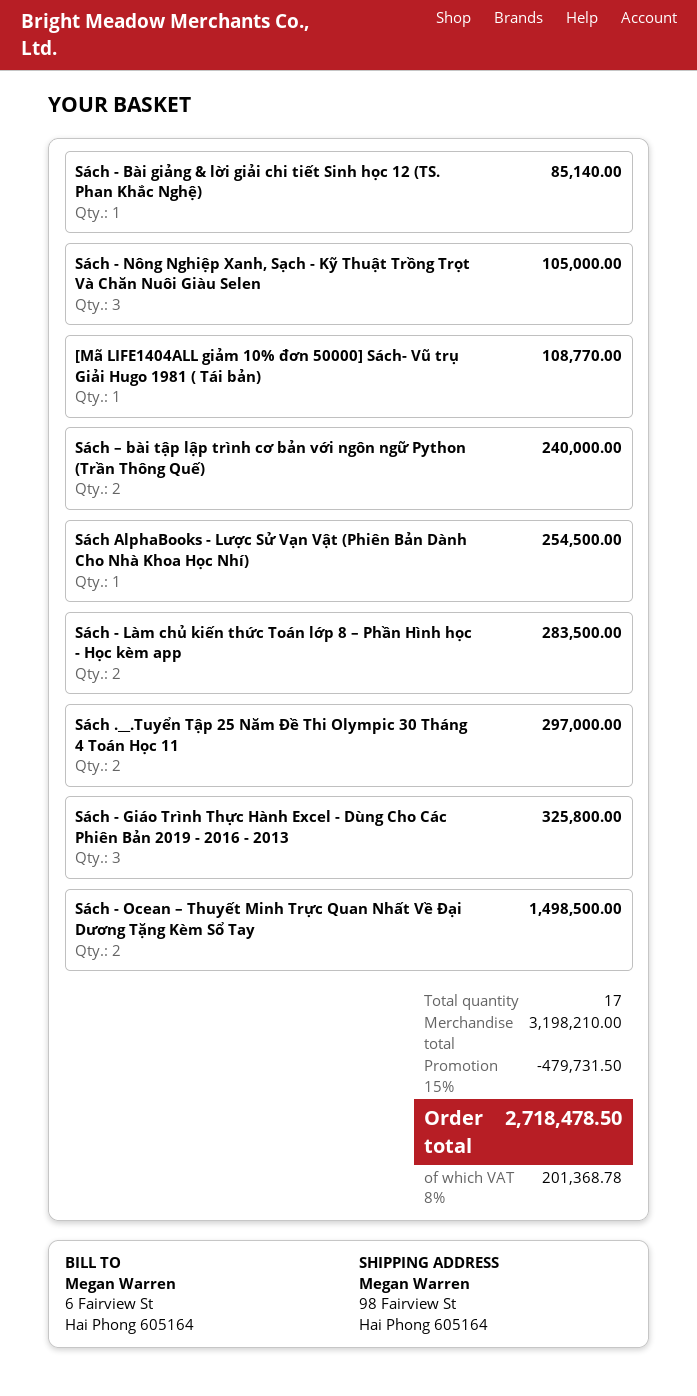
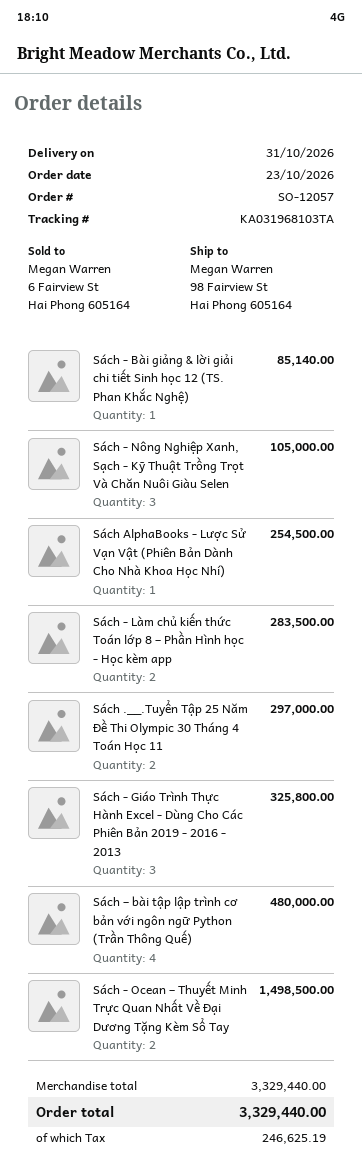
[Mã LIFE1404ALL giảm 10% đơn 50000] Sách- Vũ trụ Giải Hugo 1981 ( Tái bản): 1 for 108770.00 -> none
Sách – bài tập lập trình cơ bản với ngôn ngữ Python (Trần Thông Quế): 2 for 240000.00 -> 4 for 480000.00
subtotal: 3198210.00 -> 3329440.00
discount: 15% = 479731.50 -> none
tax: 201368.78 -> 246625.19
total: 2718478.50 -> 3329440.00

